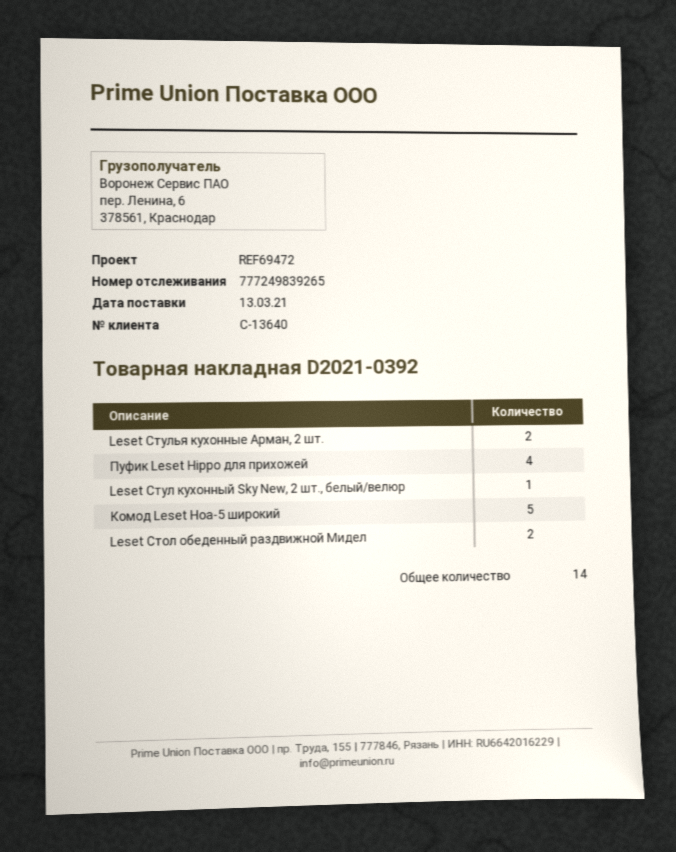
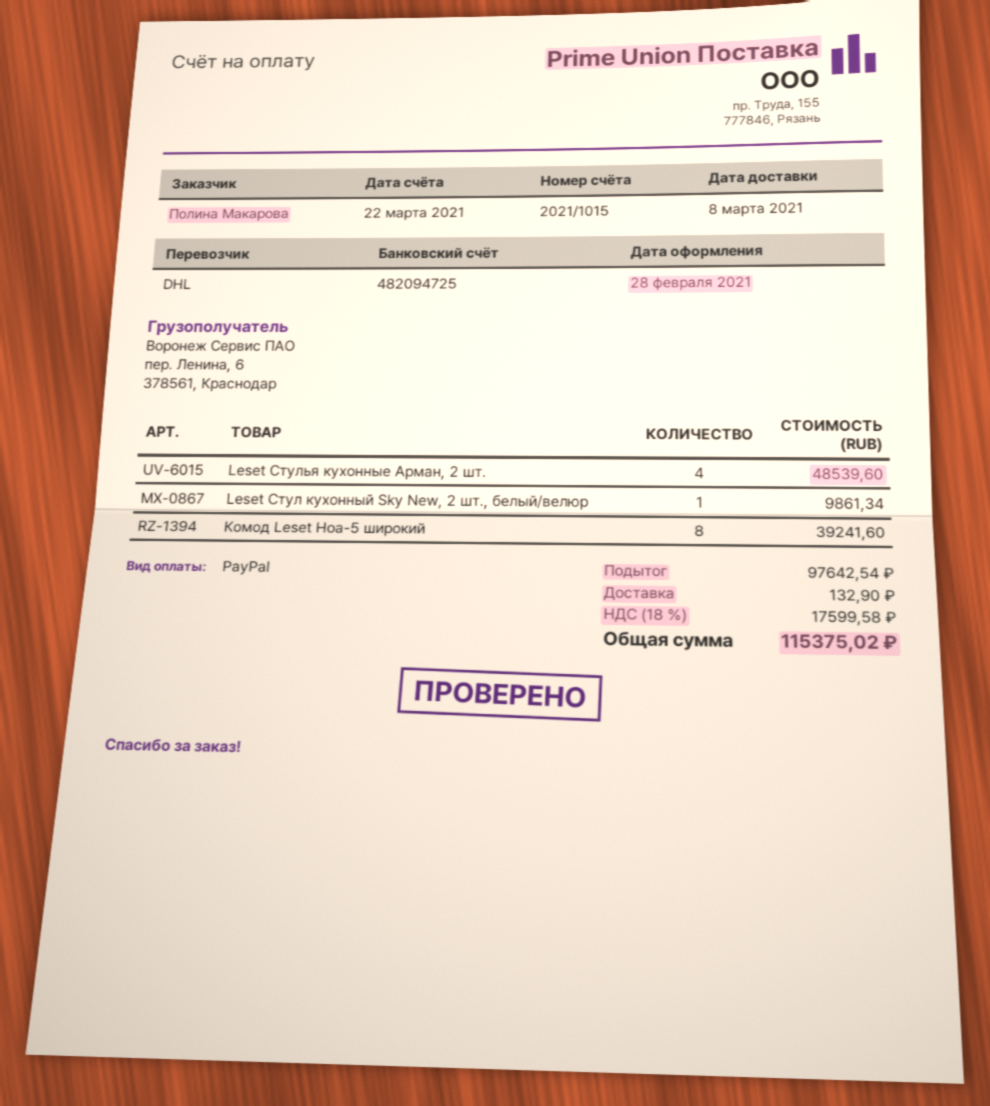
delivery date: 2021-03-13 -> 2021-03-08
Leset Стулья кухонные Арман, 2 шт.: 2 -> 4
Пуфик Leset Hippo для прихожей: 4 -> none
Комод Leset Ноа-5 широкий: 5 -> 8
Leset Стол обеденный раздвижной Мидел: 2 -> none

